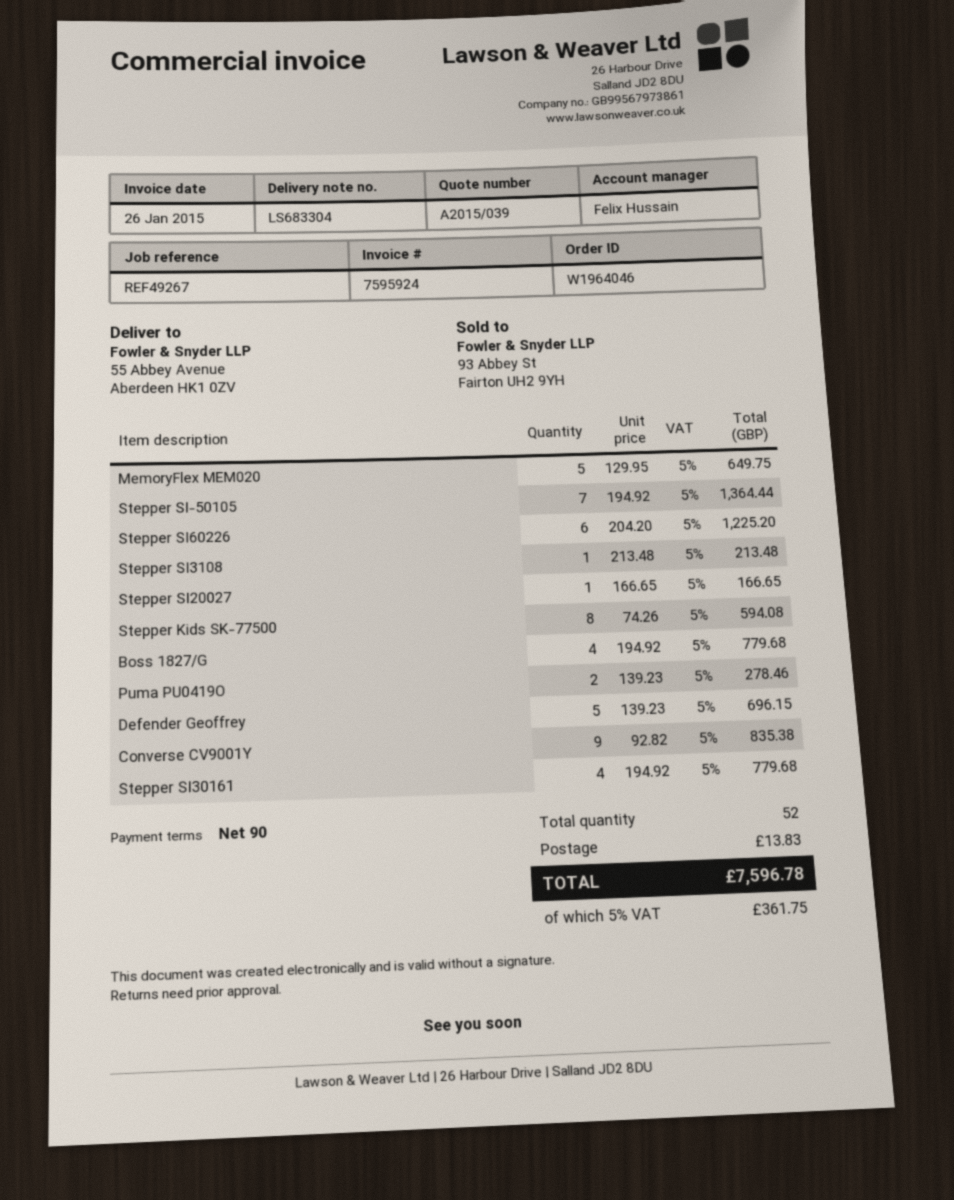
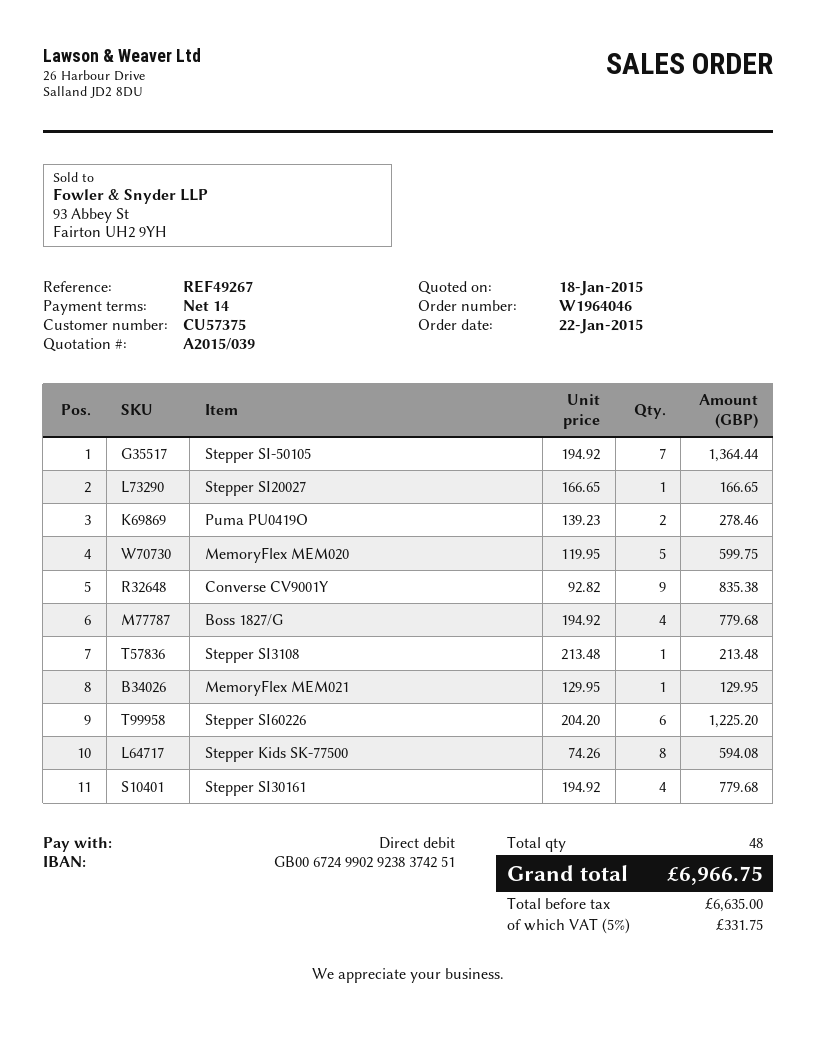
payment terms: 90 days -> 14 days
MemoryFlex MEM020: 5 x 129.95 = 649.75 -> 5 x 119.95 = 599.75
Defender Geoffrey: 5 x 139.23 = 696.15 -> none
MemoryFlex MEM021: none -> 1 x 129.95 = 129.95
total quantity: 52 -> 48
shipping: 13.83 -> none
tax: 5% = 361.75 -> 5% = 331.75
total: 7596.78 -> 6966.75

